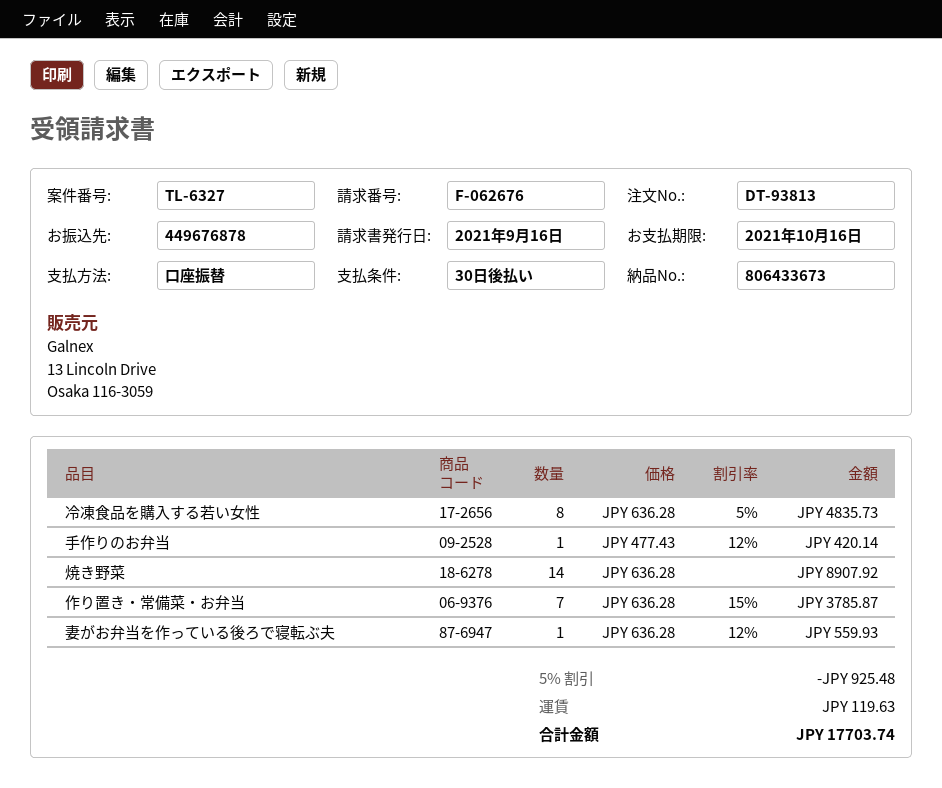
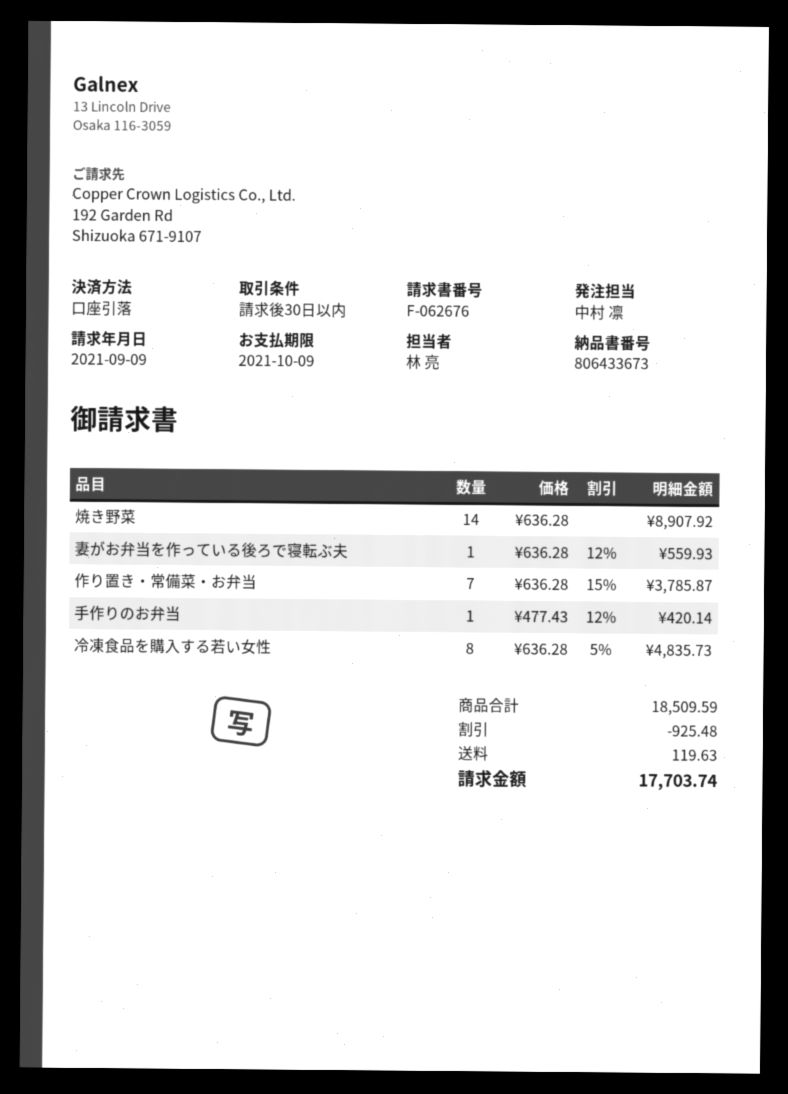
invoice date: 2021-09-16 -> 2021-09-09
due date: 2021-10-16 -> 2021-10-09

